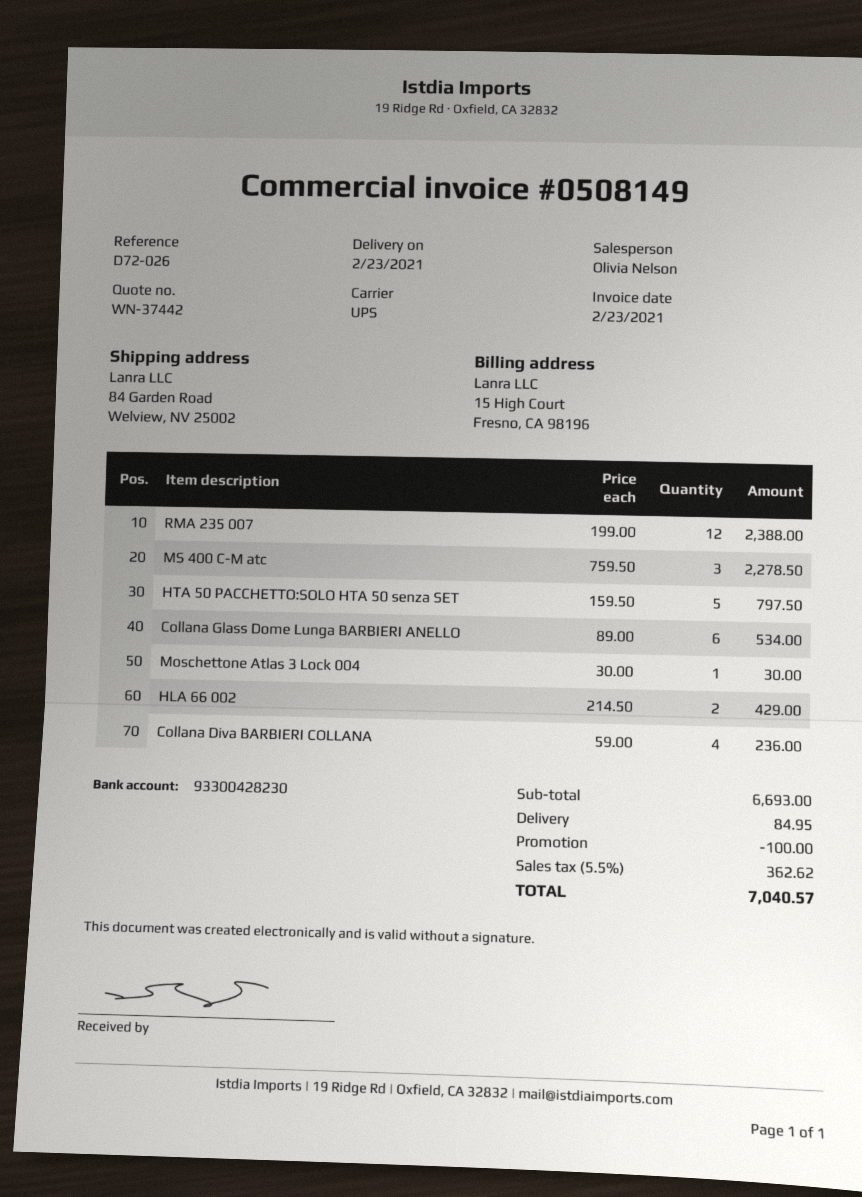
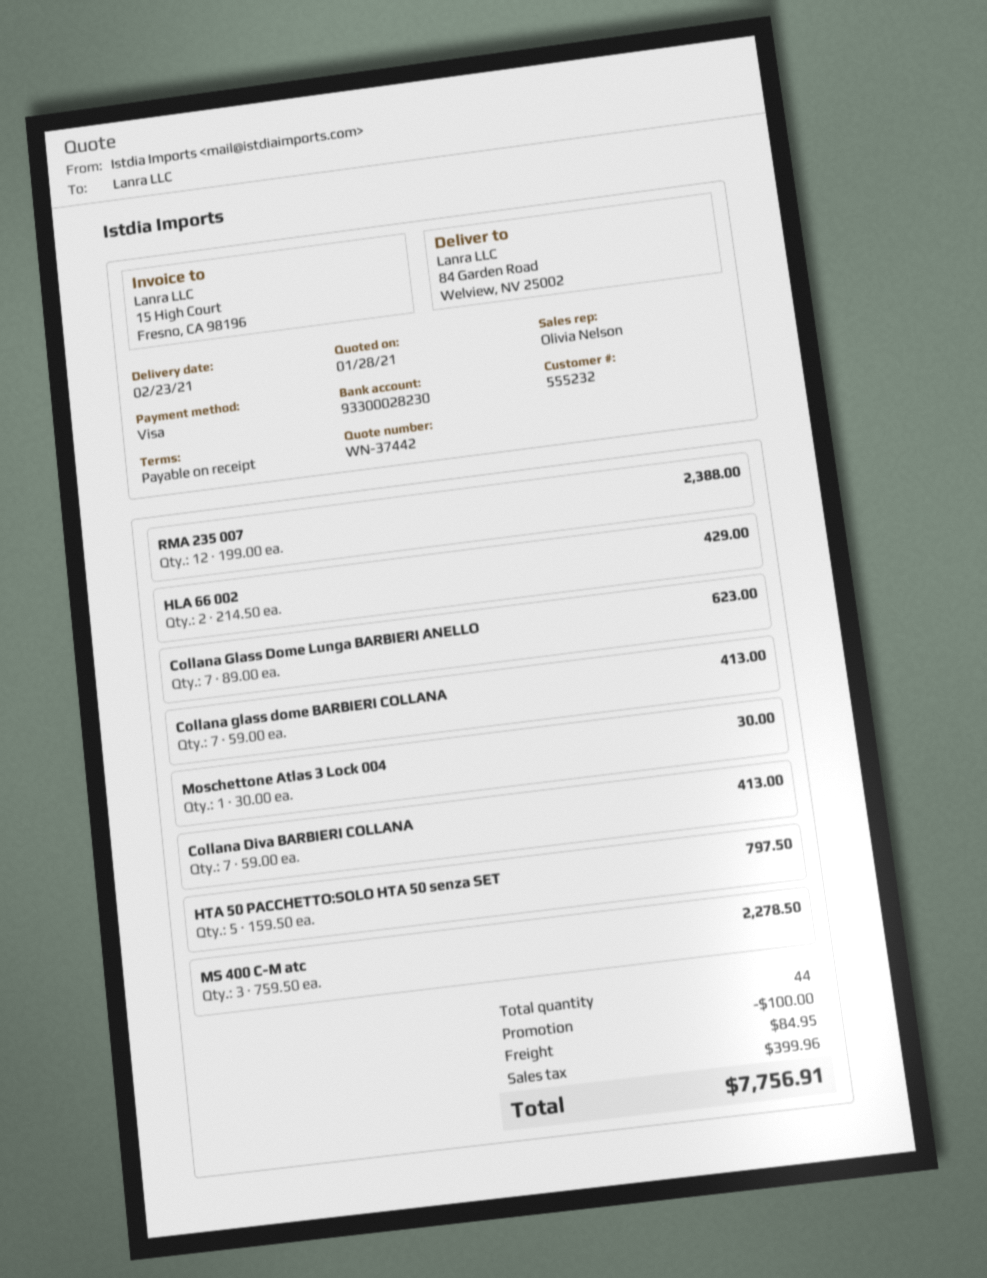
bank account: 93300428230 -> 93300028230
Collana Glass Dome Lunga BARBIERI ANELLO: 6 x 89.00 = 534.00 -> 7 x 89.00 = 623.00
Collana Diva BARBIERI COLLANA: 4 x 59.00 = 236.00 -> 7 x 59.00 = 413.00
Collana glass dome BARBIERI COLLANA: none -> 7 x 59.00 = 413.00
tax: 362.62 -> 399.96
total: 7040.57 -> 7756.91

